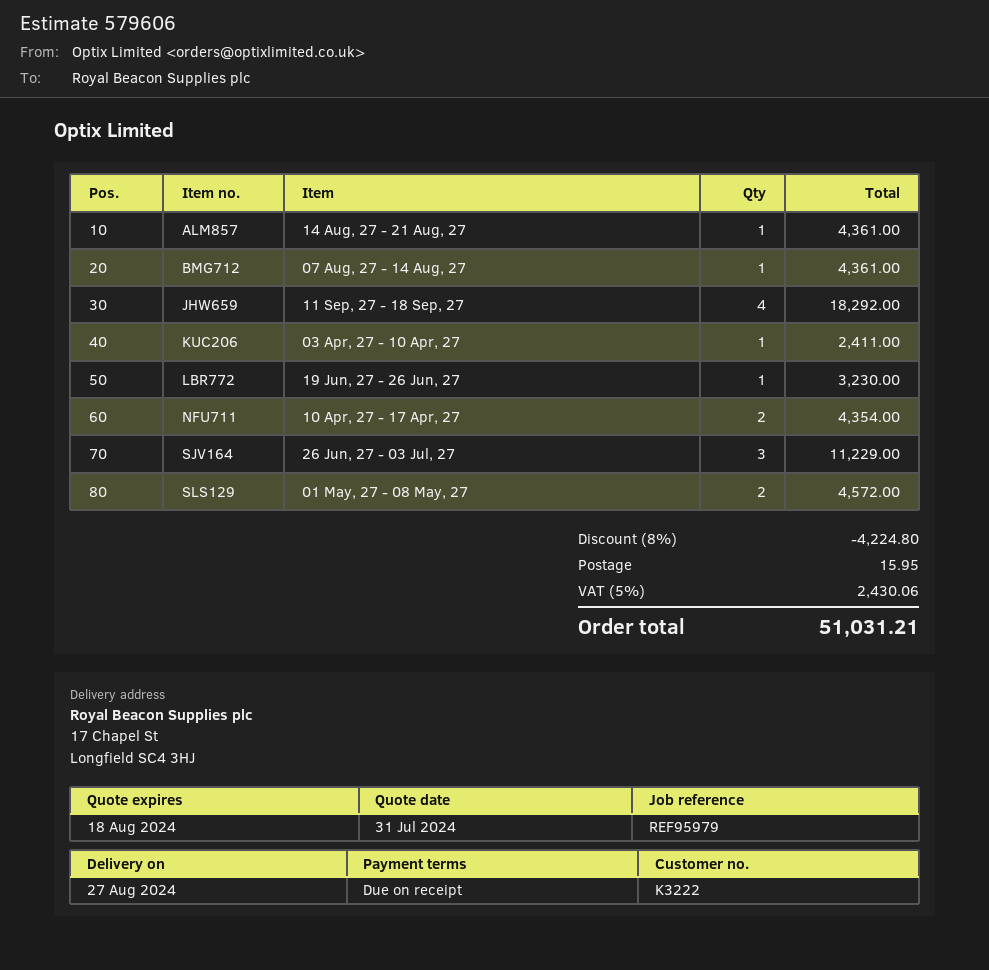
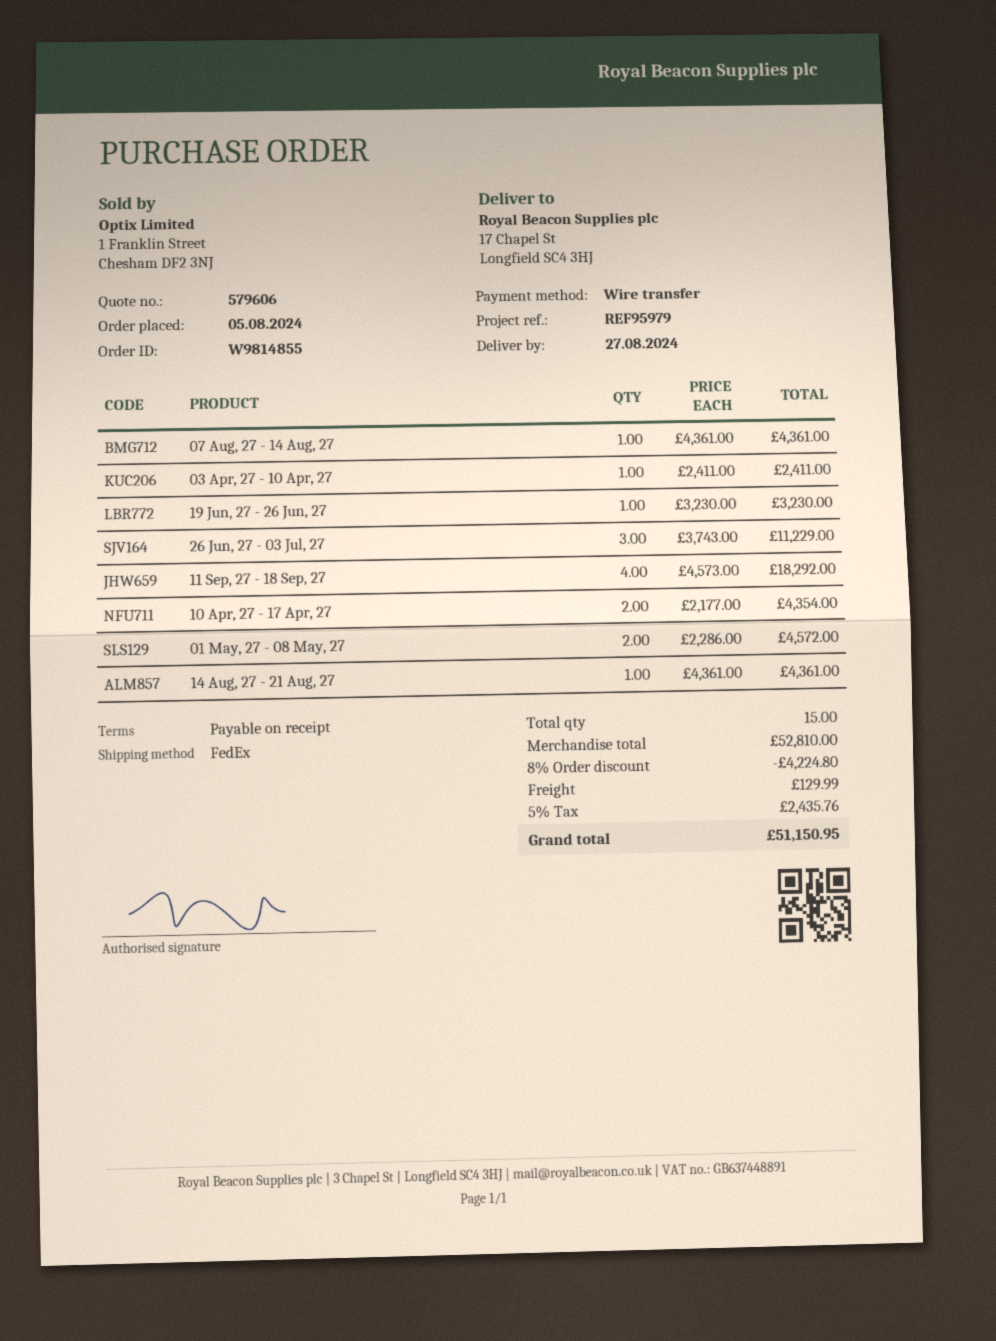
shipping: 15.95 -> 129.99
tax: 5% = 2430.06 -> 5% = 2435.76
total: 51031.21 -> 51150.95

